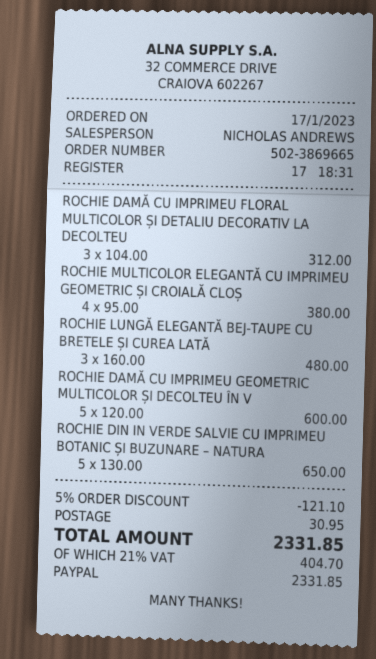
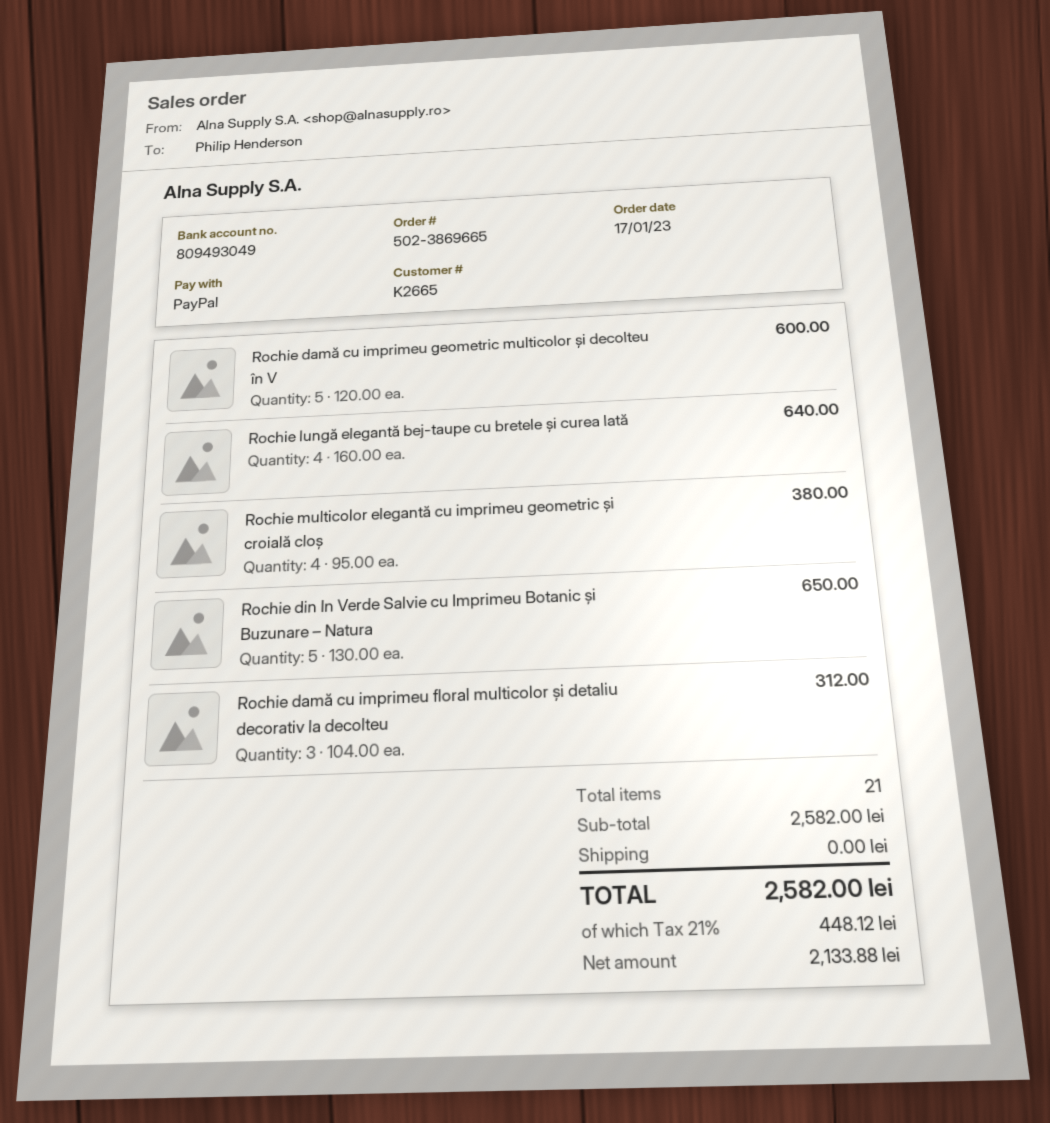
ROCHIE LUNGĂ ELEGANTĂ BEJ-TAUPE CU BRETELE ȘI CUREA LATĂ: 3 x 160.00 = 480.00 -> 4 x 160.00 = 640.00
discount: 5% = 121.10 -> none
shipping: 30.95 -> 0.00
tax: 21% = 404.70 -> 21% = 448.12
total: 2331.85 -> 2582.00

